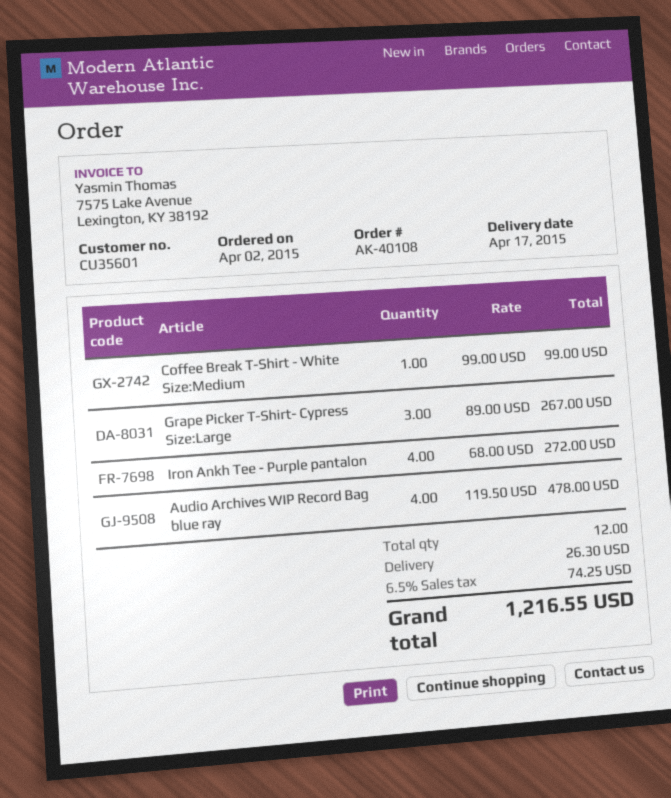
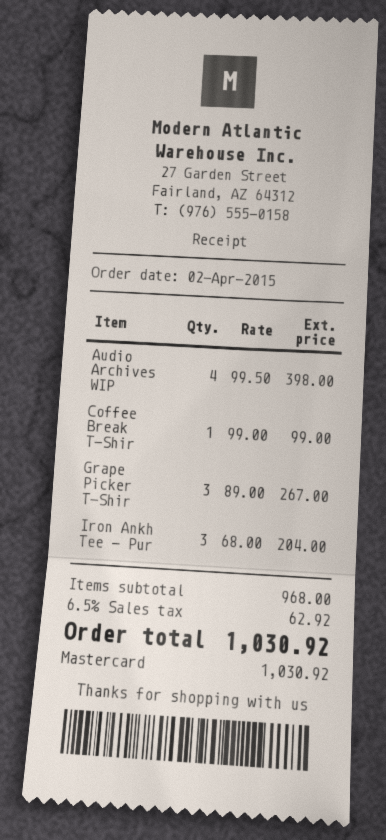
Iron Ankh Tee - Purple pantalon: 4 x 68.00 = 272.00 -> 3 x 68.00 = 204.00
Audio Archives WIP Record Bag blue ray: 4 x 119.50 = 478.00 -> 4 x 99.50 = 398.00
shipping: 26.30 -> none
tax: 6.5% = 74.25 -> 6.5% = 62.92
total: 1216.55 -> 1030.92

